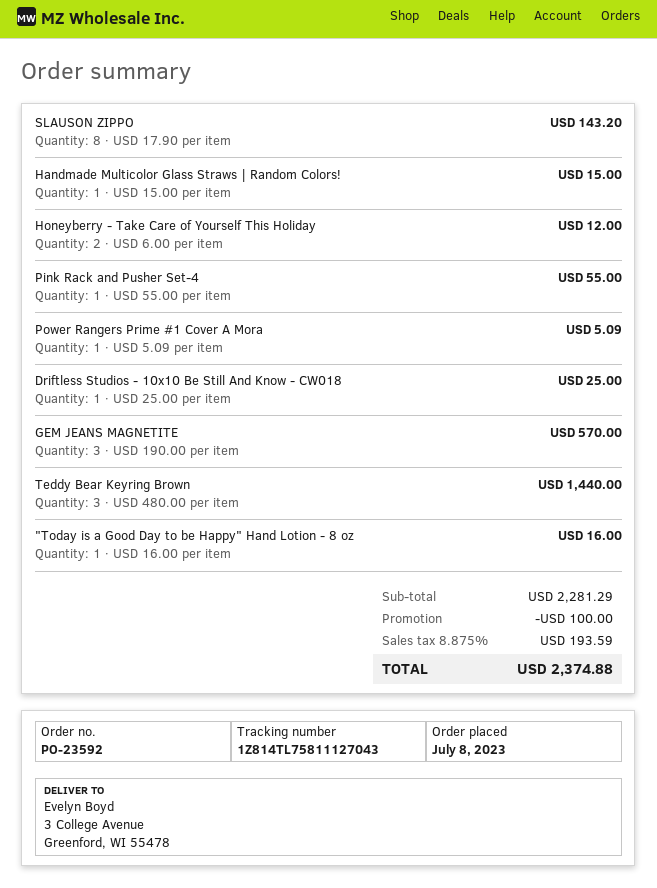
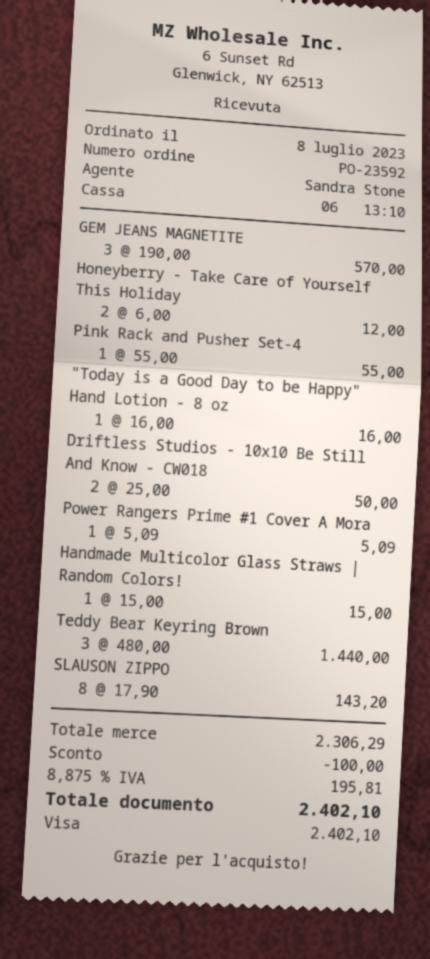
Driftless Studios - 10x10 Be Still And Know - CW018: 1 x 25.00 = 25.00 -> 2 x 25.00 = 50.00
subtotal: 2281.29 -> 2306.29
tax: 8.875% = 193.59 -> 8.875% = 195.81
total: 2374.88 -> 2402.10

